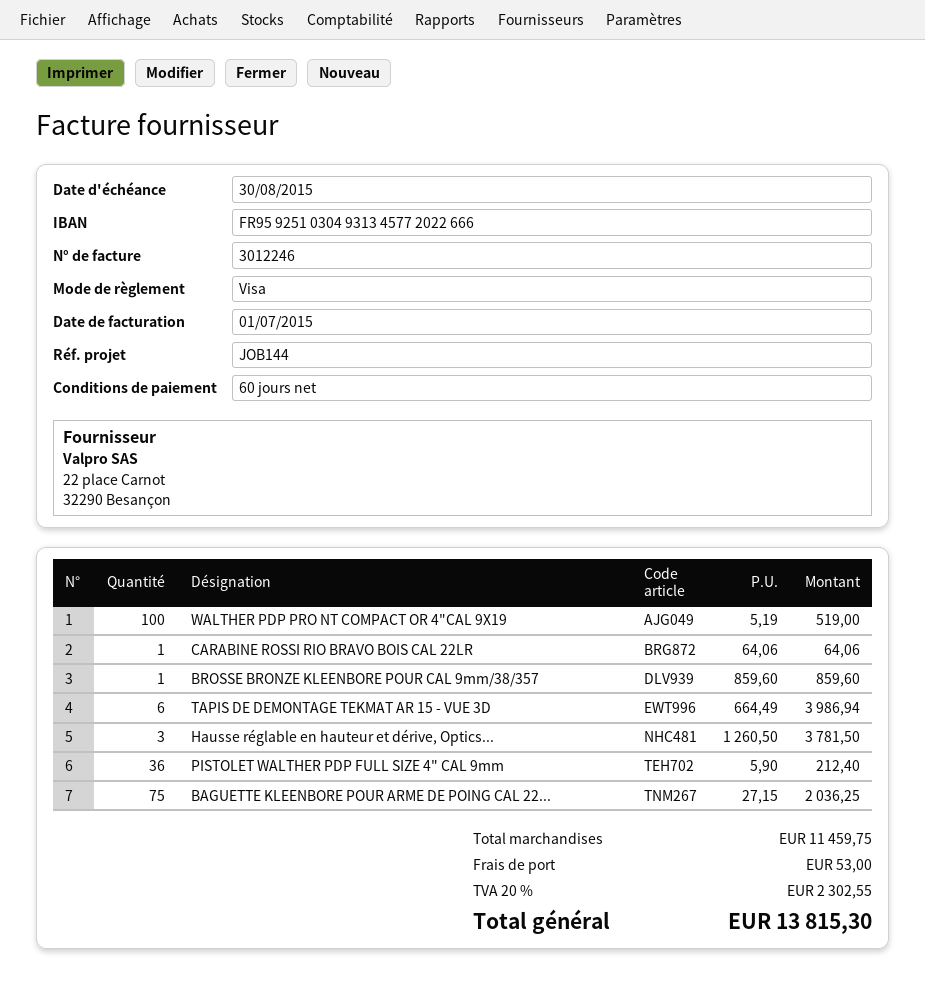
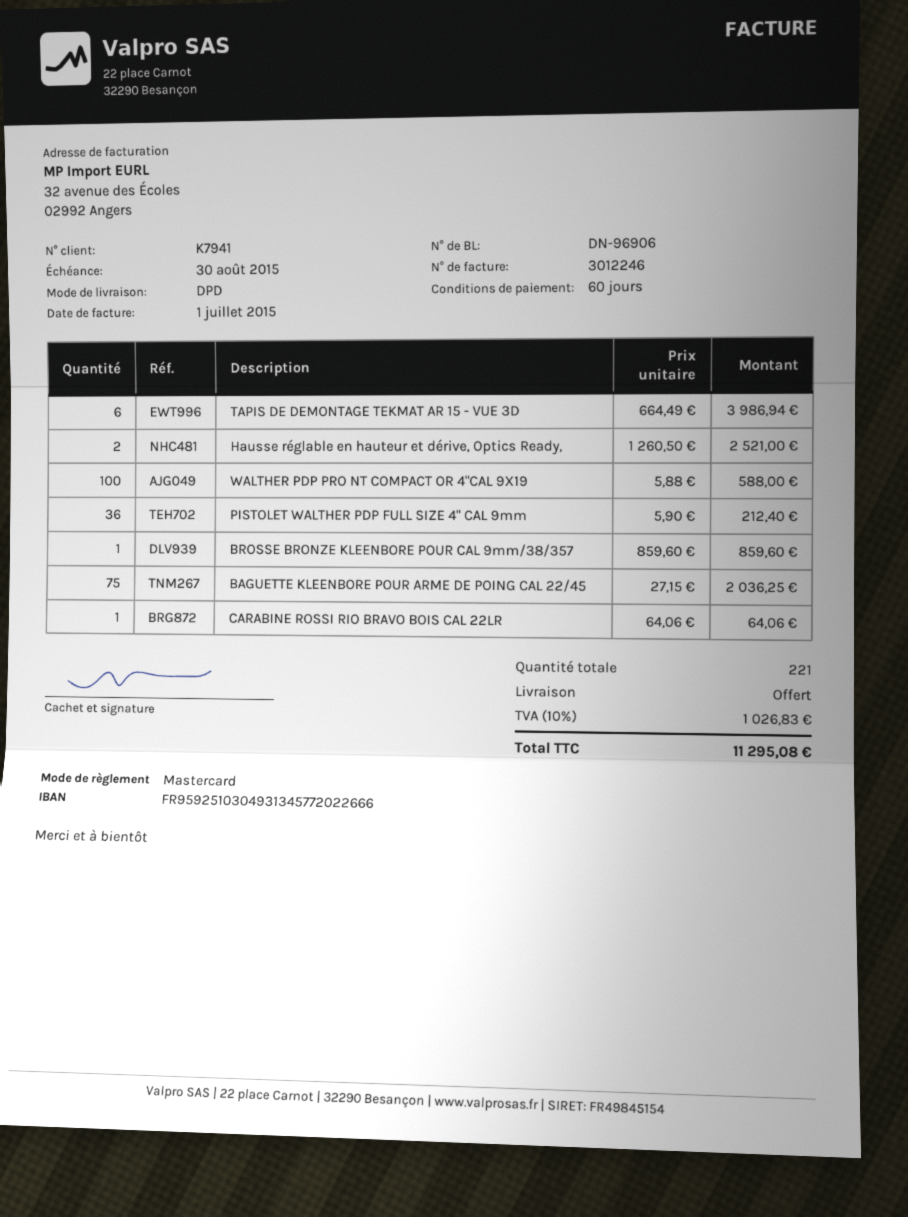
payment method: Visa -> Mastercard
WALTHER PDP PRO NT COMPACT OR 4"CAL 9X19: 100 x 5.19 = 519.00 -> 100 x 5.88 = 588.00
Hausse réglable en hauteur et dérive, Optics...: 3 x 1260.50 = 3781.50 -> 2 x 1260.50 = 2521.00
shipping: 53.00 -> 0.00
tax: 20% = 2302.55 -> 10% = 1026.83
total: 13815.30 -> 11295.08

